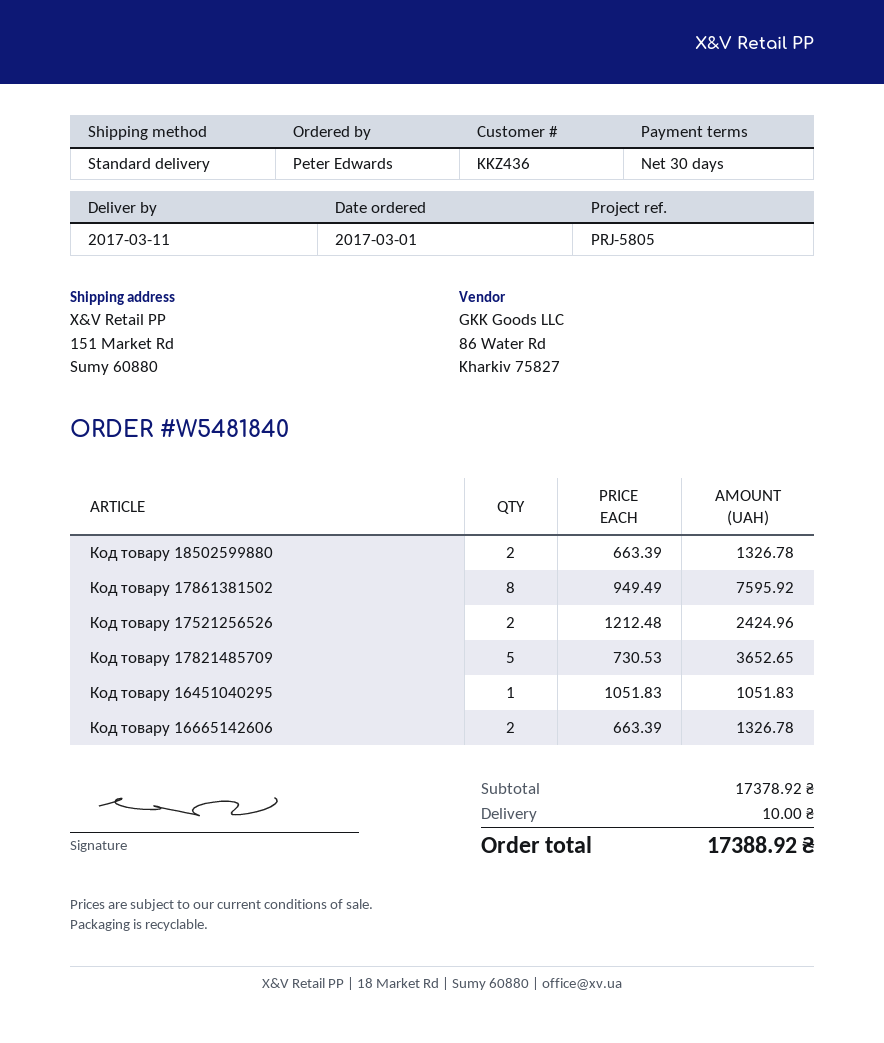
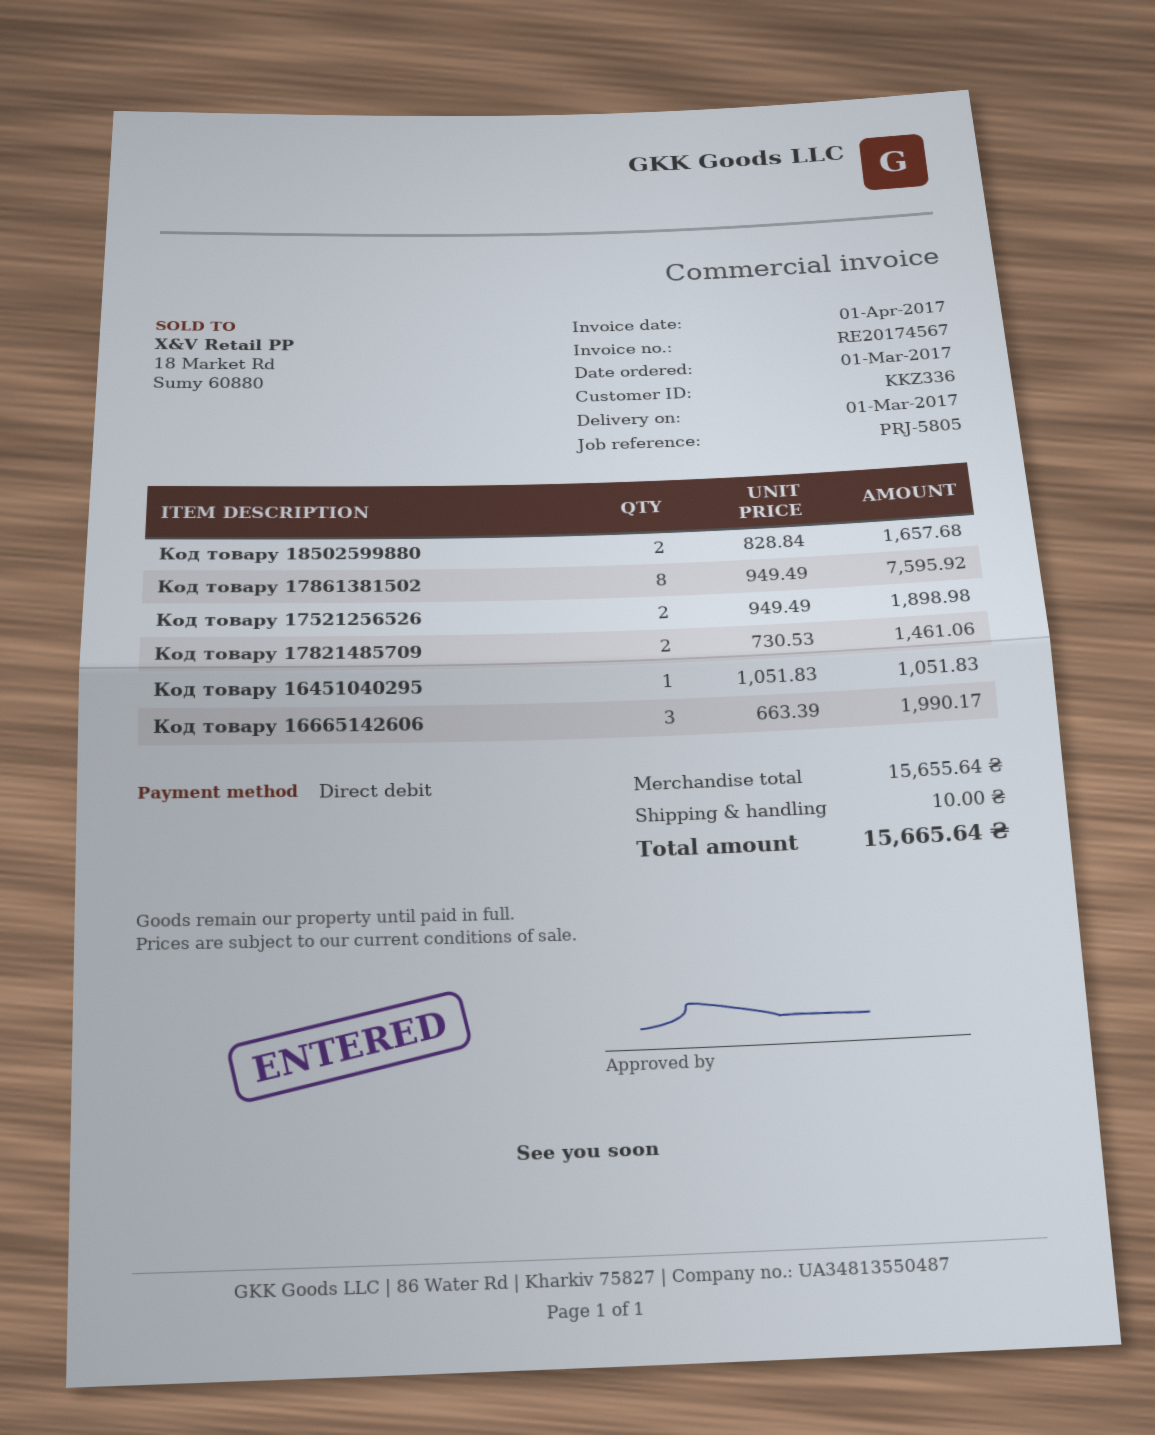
delivery date: 2017-03-11 -> 2017-03-01
customer number: KKZ436 -> KKZ336
Код товару 18502599880: 2 x 663.39 = 1326.78 -> 2 x 828.84 = 1657.68
Код товару 17521256526: 2 x 1212.48 = 2424.96 -> 2 x 949.49 = 1898.98
Код товару 17821485709: 5 x 730.53 = 3652.65 -> 2 x 730.53 = 1461.06
Код товару 16665142606: 2 x 663.39 = 1326.78 -> 3 x 663.39 = 1990.17
subtotal: 17378.92 -> 15655.64
total: 17388.92 -> 15665.64

